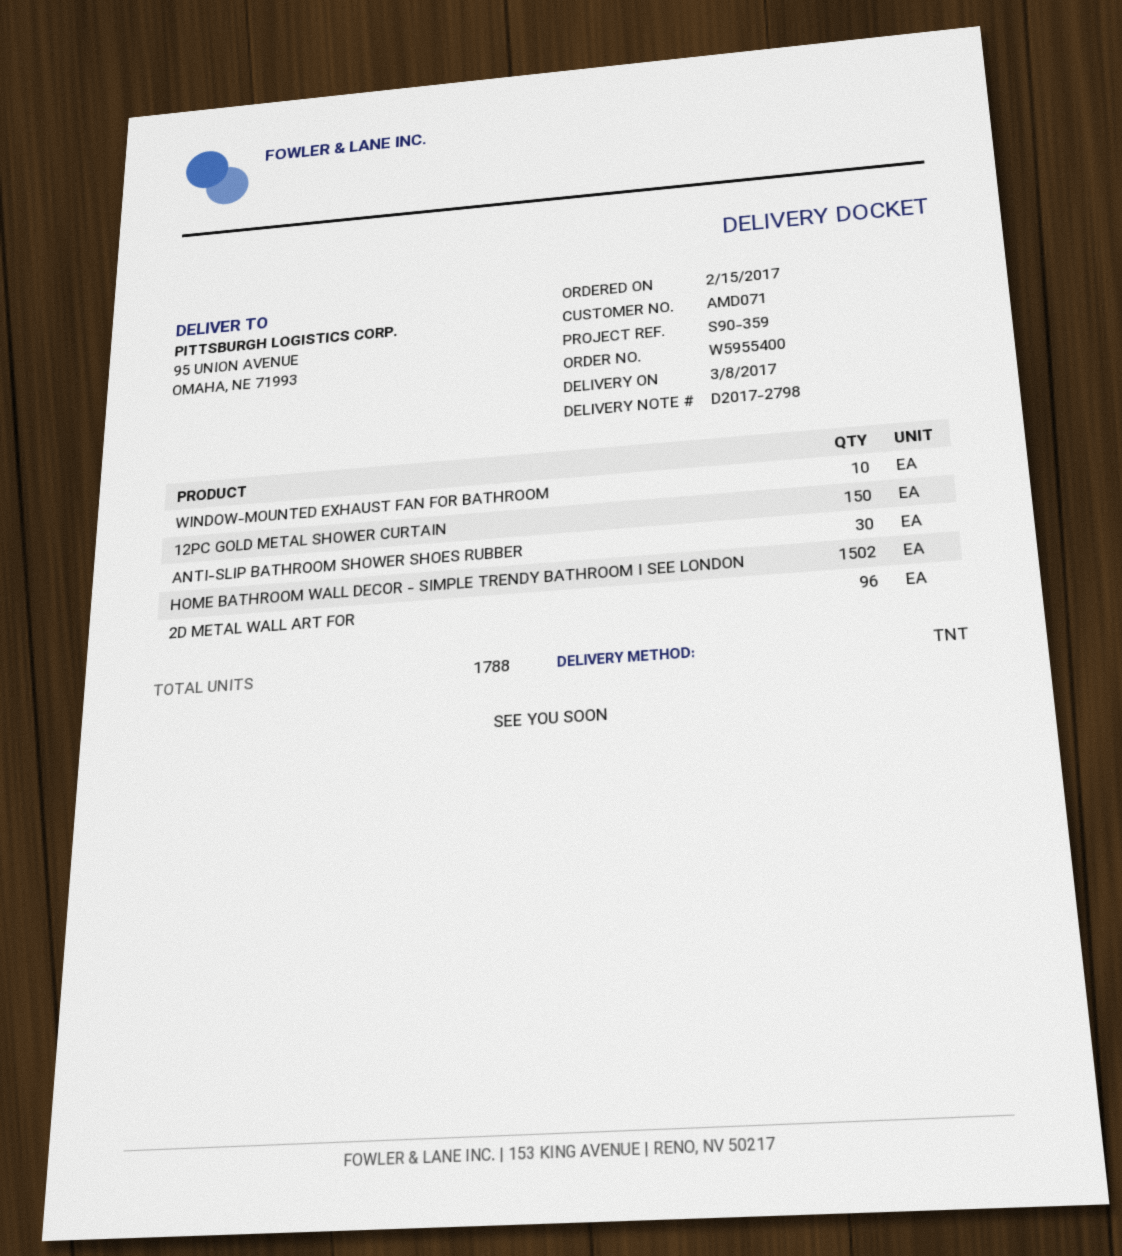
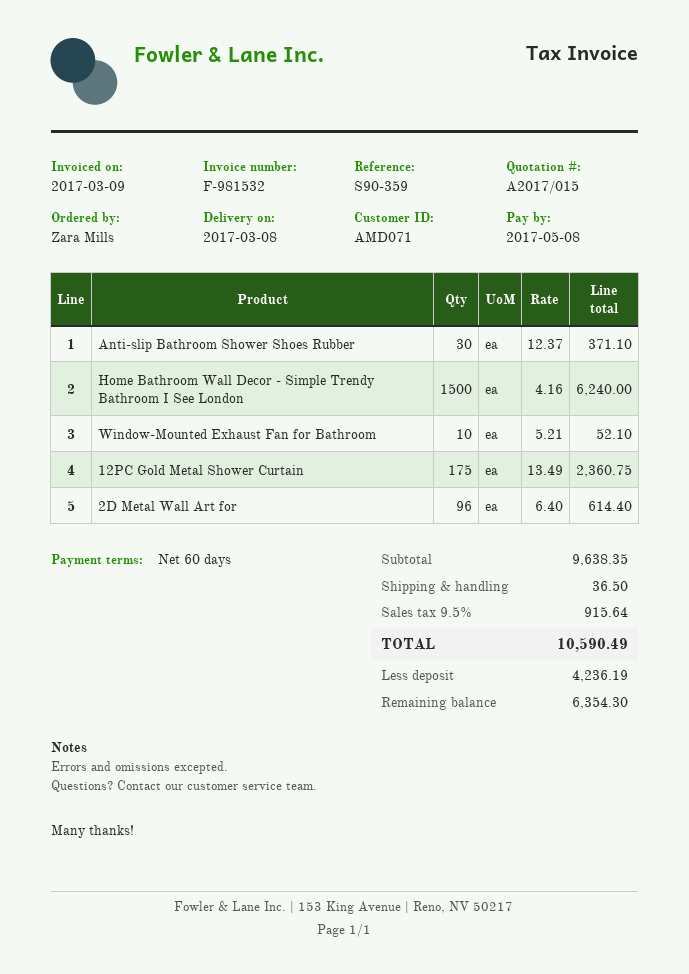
12PC GOLD METAL SHOWER CURTAIN: 150 -> 175
HOME BATHROOM WALL DECOR - SIMPLE TRENDY BATHROOM I SEE LONDON: 1502 -> 1500

